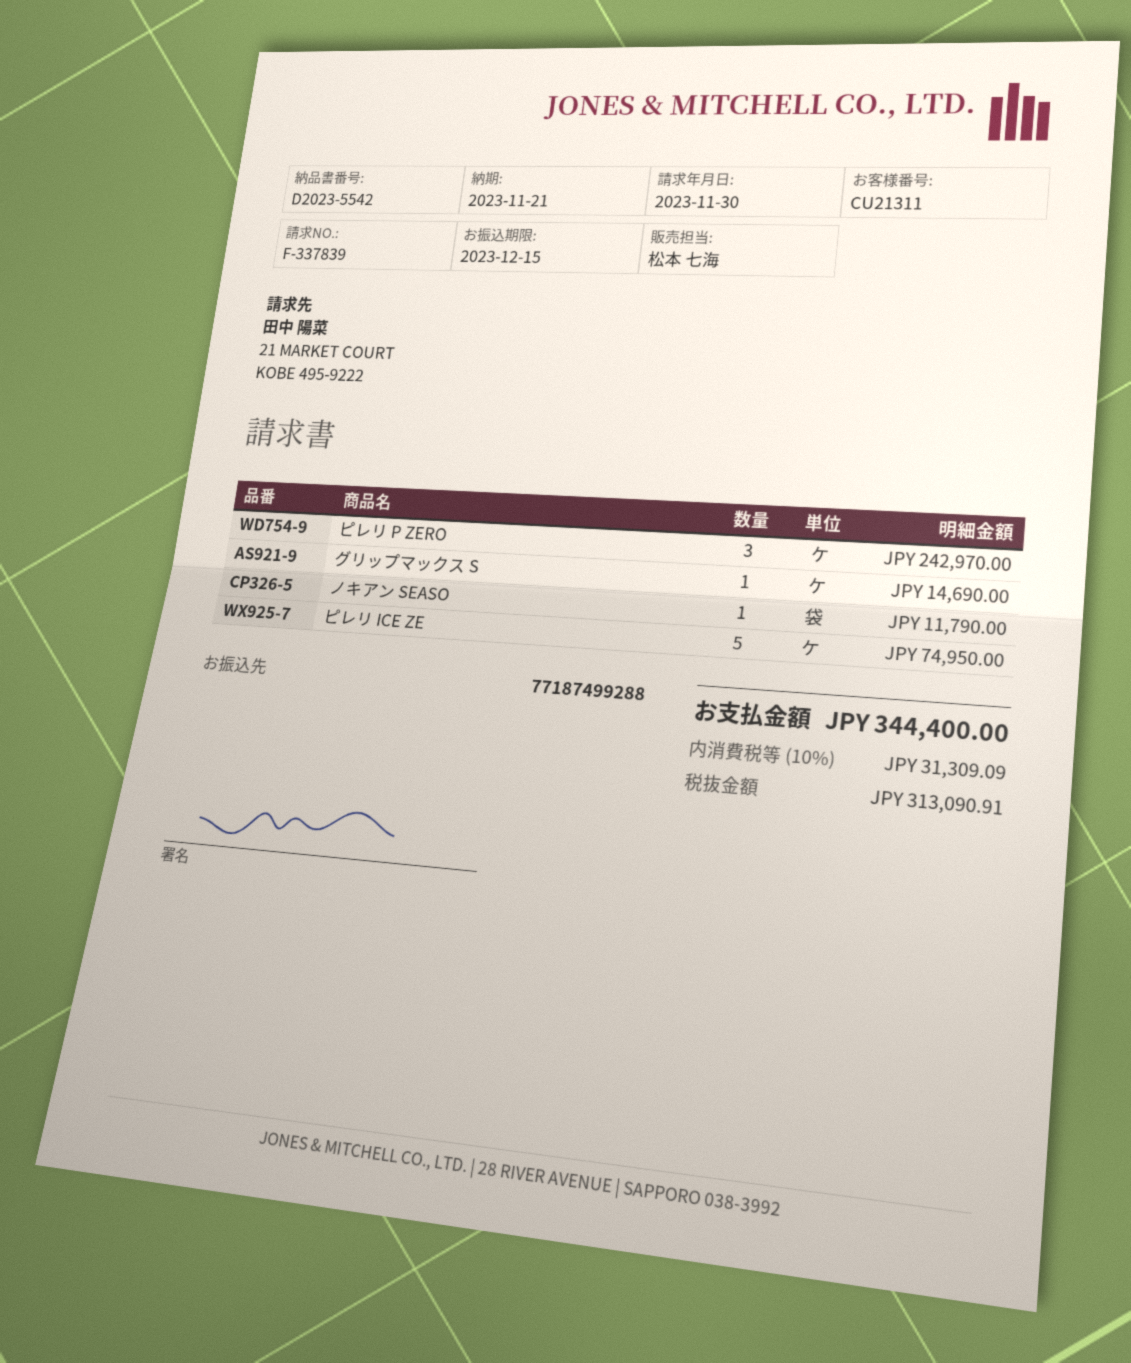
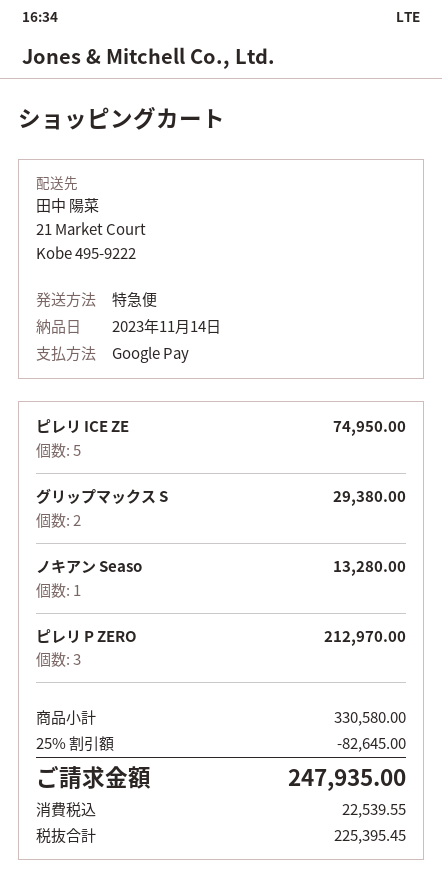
delivery date: 2023-11-21 -> 2023-11-14
ピレリ P ZERO: 3 for 242970.00 -> 3 for 212970.00
グリップマックス S: 1 for 14690.00 -> 2 for 29380.00
ノキアン SEASO: 1 for 11790.00 -> 1 for 13280.00
discount: none -> 25% = 82645.00
net: 313090.91 -> 225395.45
tax: 31309.09 -> 22539.55
total: 344400.00 -> 247935.00

